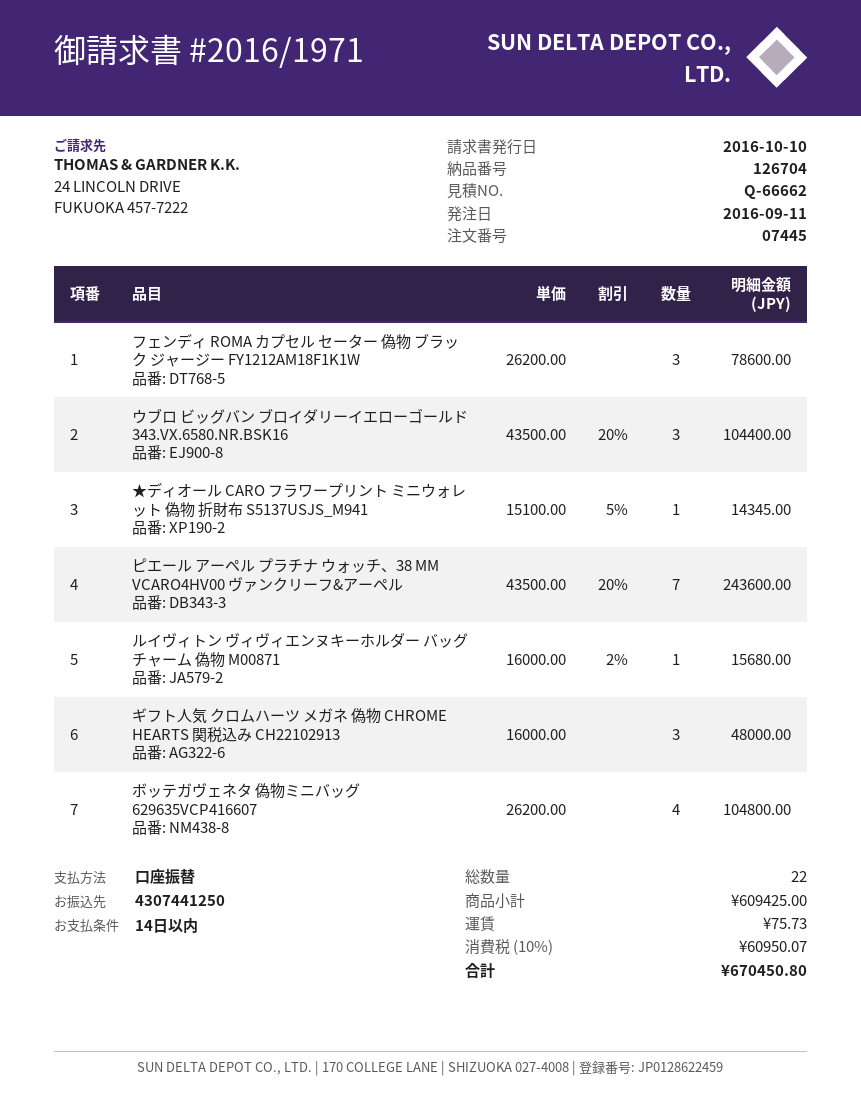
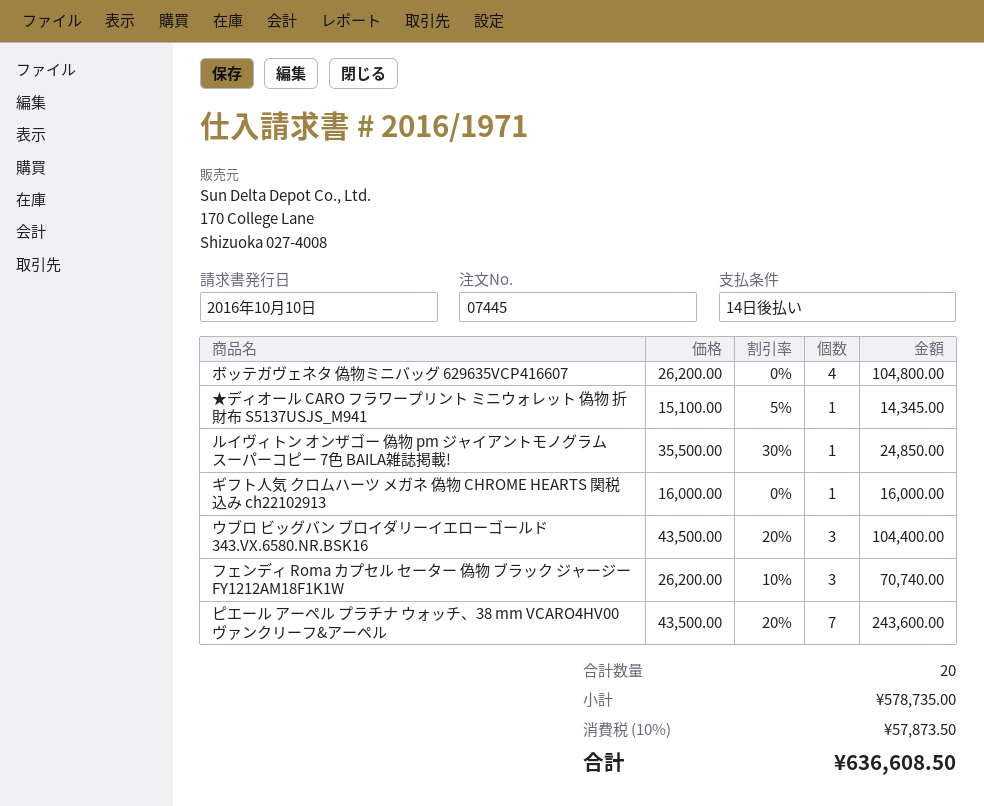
フェンディ ROMA カプセル セーター 偽物 ブラック ジャージー FY1212AM18F1K1W: 3 x 26200.00 = 78600.00 -> 3 x 26200.00 - 10% = 70740.00
ルイヴィトン ヴィヴィエンヌキーホルダー バッグチャーム 偽物 M00871: 1 x 16000.00 - 2% = 15680.00 -> none
ギフト人気 クロムハーツ メガネ 偽物 CHROME HEARTS 関税込み CH22102913: 3 x 16000.00 = 48000.00 -> 1 x 16000.00 = 16000.00
ルイヴィトン オンザゴー 偽物 pm ジャイアントモノグラム スーパーコピー 7色 BAILA雑誌掲載!: none -> 1 x 35500.00 - 30% = 24850.00
total quantity: 22 -> 20
subtotal: 609425.00 -> 578735.00
shipping: 75.73 -> none
tax: 10% = 60950.07 -> 10% = 57873.50
total: 670450.80 -> 636608.50

